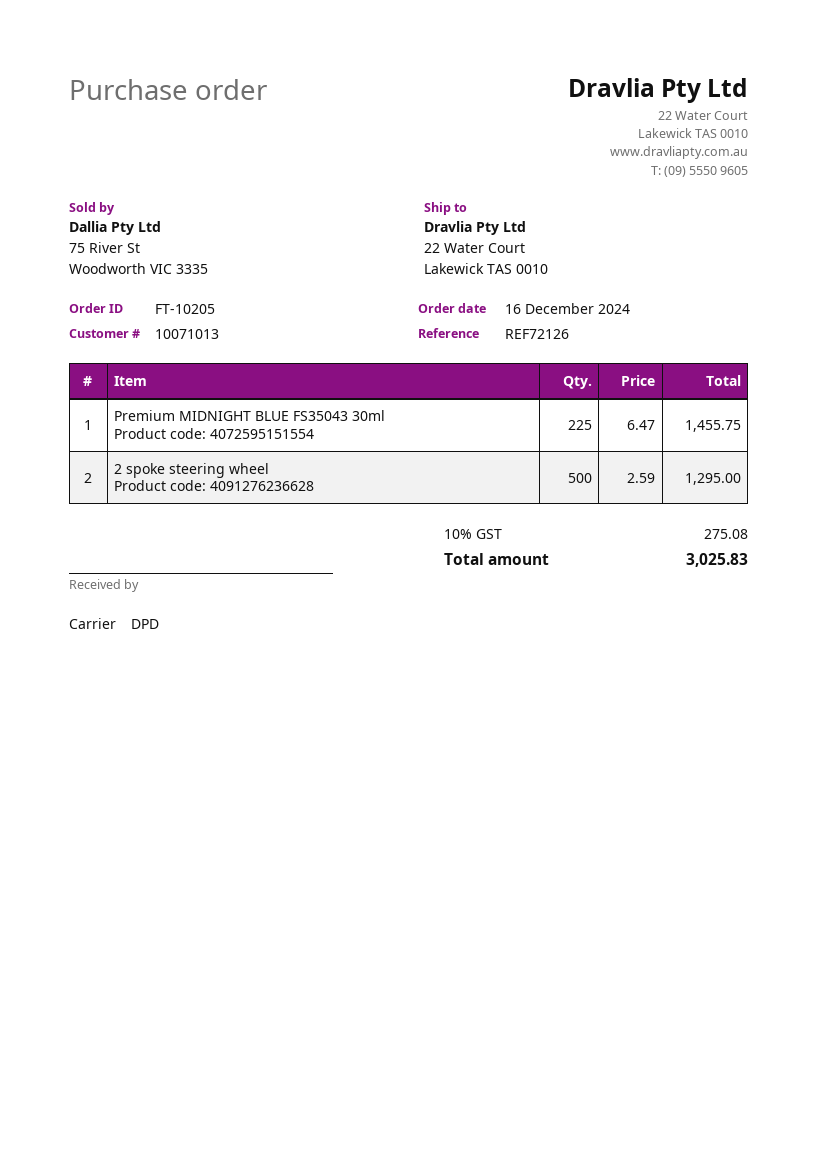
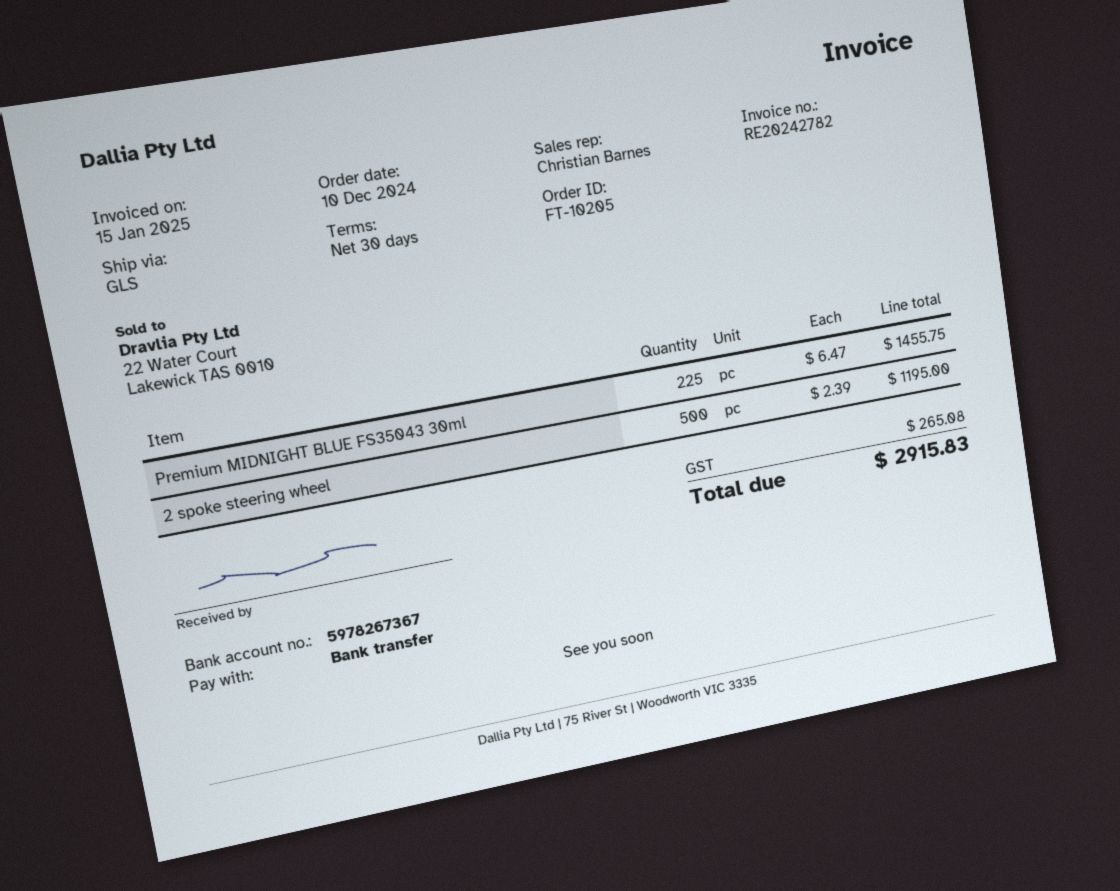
order date: 2024-12-16 -> 2024-12-10
shipping method: DPD -> GLS
2 spoke steering wheel: 500 x 2.59 = 1295.00 -> 500 x 2.39 = 1195.00
tax: 275.08 -> 265.08
total: 3025.83 -> 2915.83

